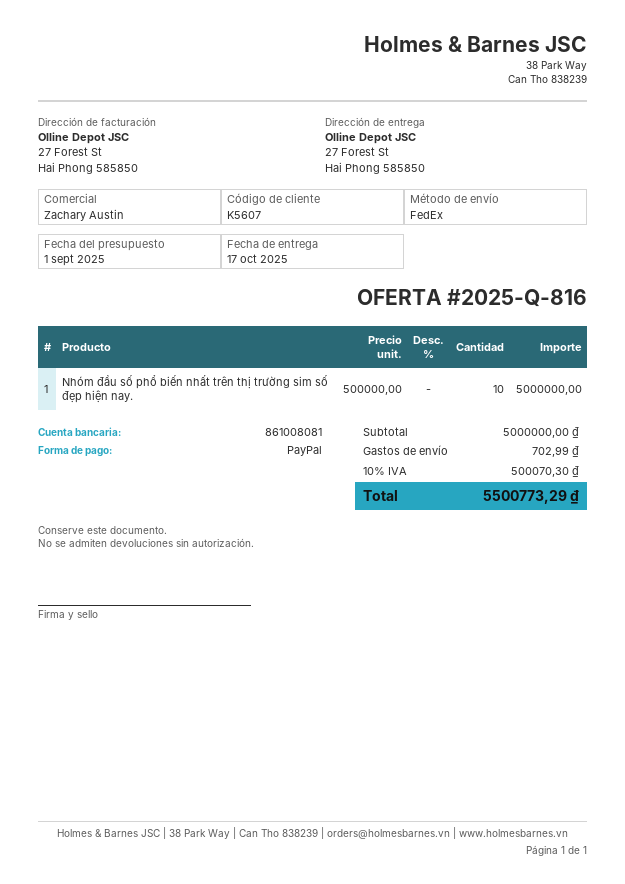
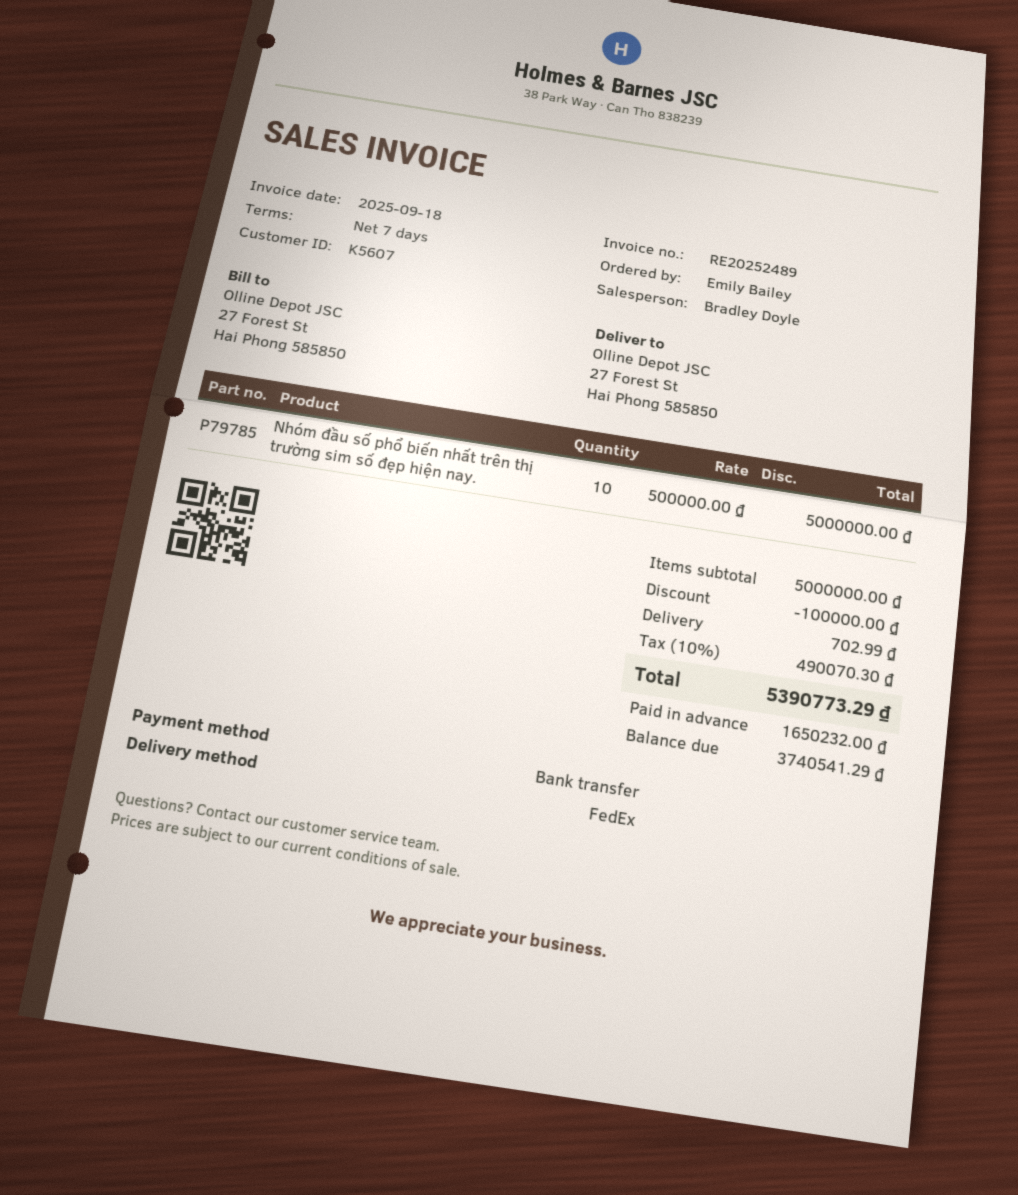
sales rep: Zachary Austin -> Bradley Doyle
payment method: PayPal -> bank transfer
discount: none -> 100000.00
tax: 10% = 500070.30 -> 10% = 490070.30
total: 5500773.29 -> 5390773.29

